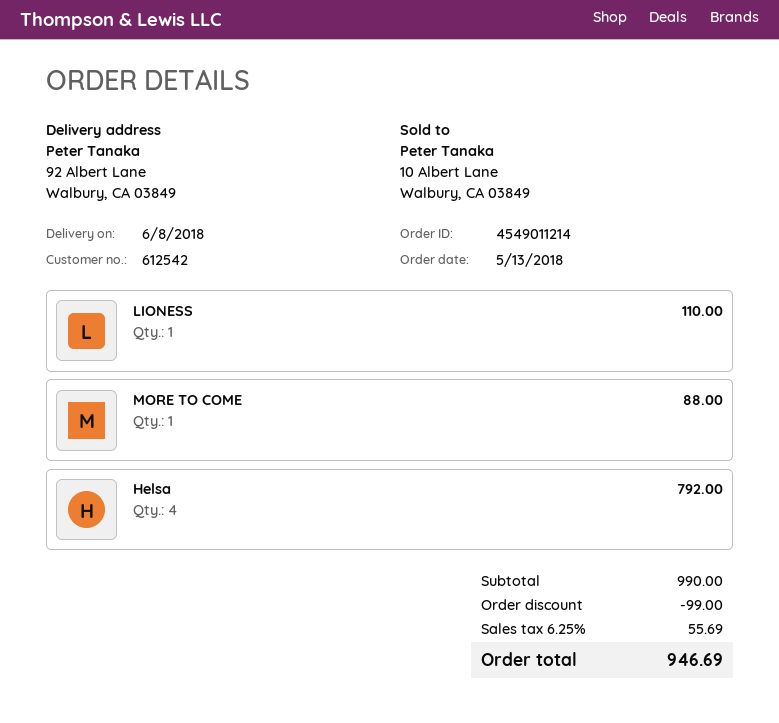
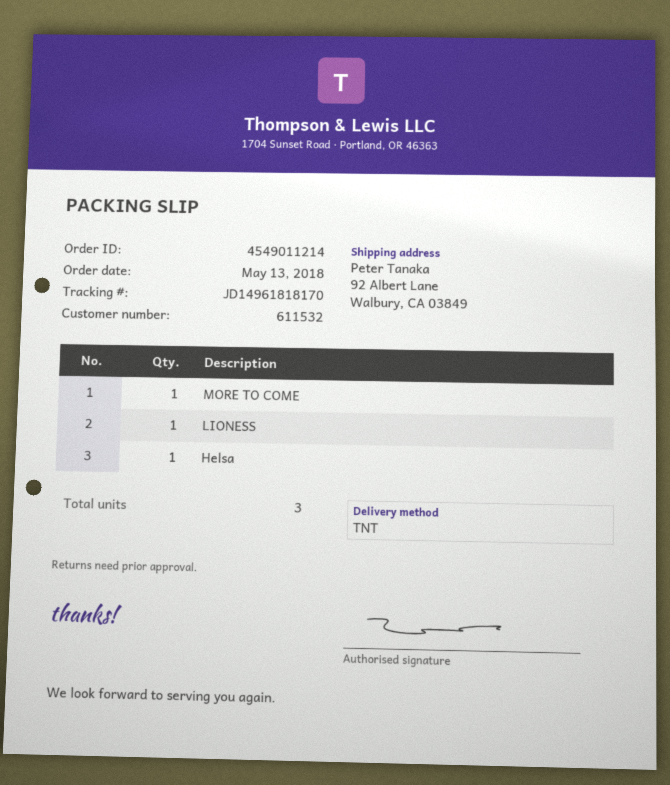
customer number: 612542 -> 611532
Helsa: 4 -> 1

